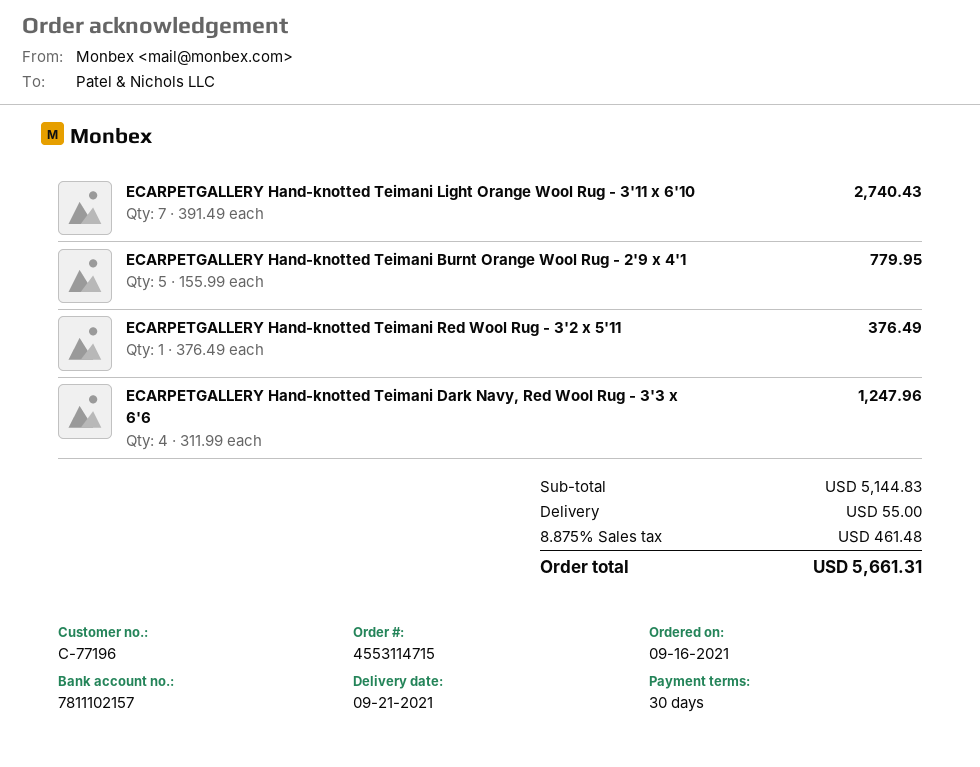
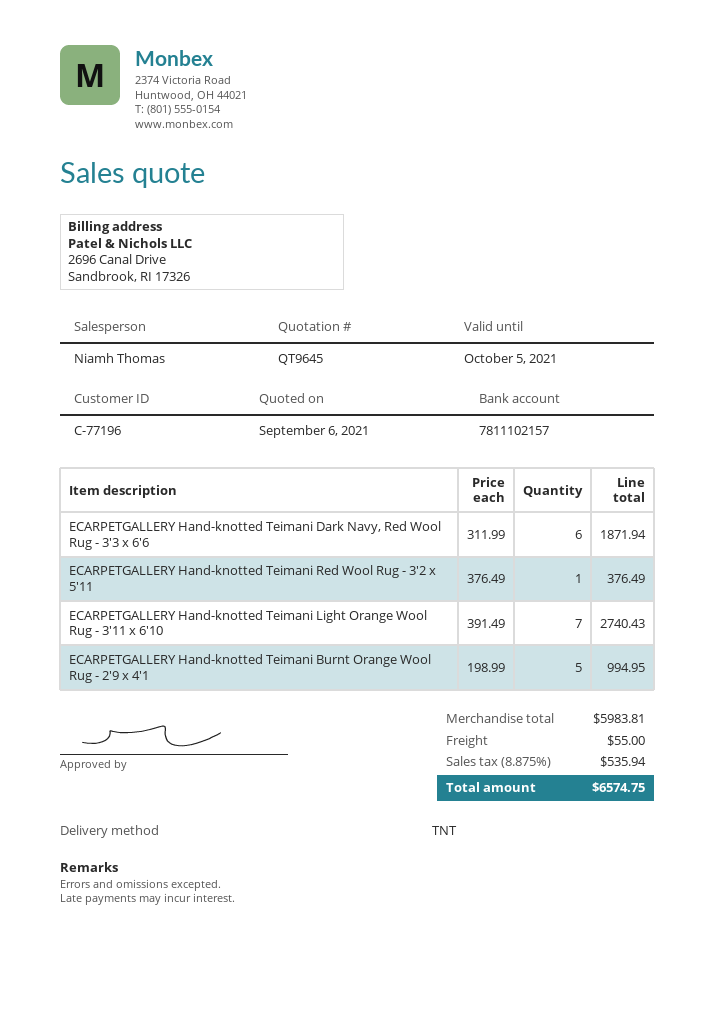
ECARPETGALLERY Hand-knotted Teimani Burnt Orange Wool Rug - 2'9 x 4'1: 5 x 155.99 = 779.95 -> 5 x 198.99 = 994.95
ECARPETGALLERY Hand-knotted Teimani Dark Navy, Red Wool Rug - 3'3 x 6'6: 4 x 311.99 = 1247.96 -> 6 x 311.99 = 1871.94
subtotal: 5144.83 -> 5983.81
tax: 8.875% = 461.48 -> 8.875% = 535.94
total: 5661.31 -> 6574.75

